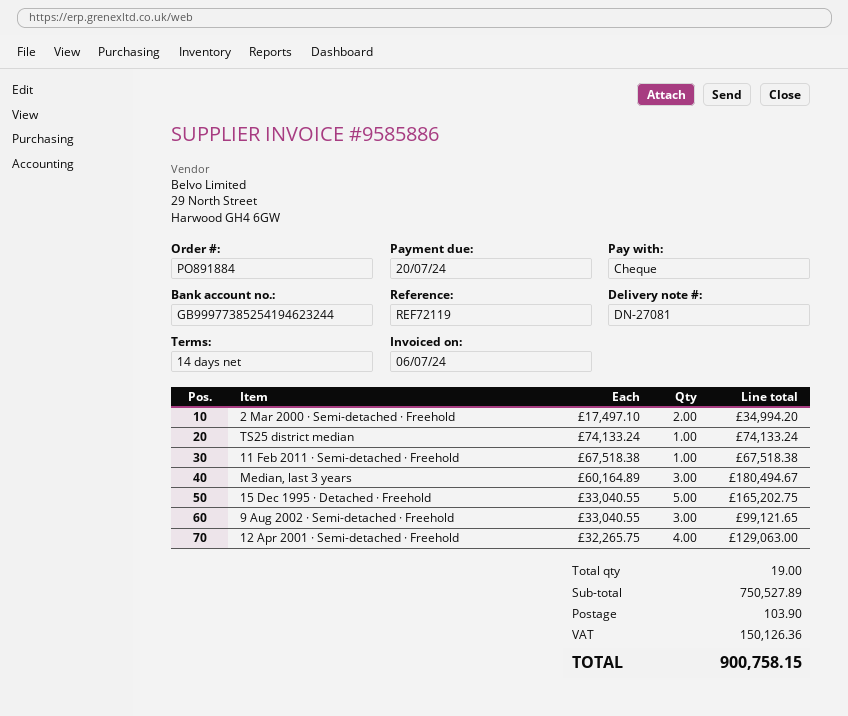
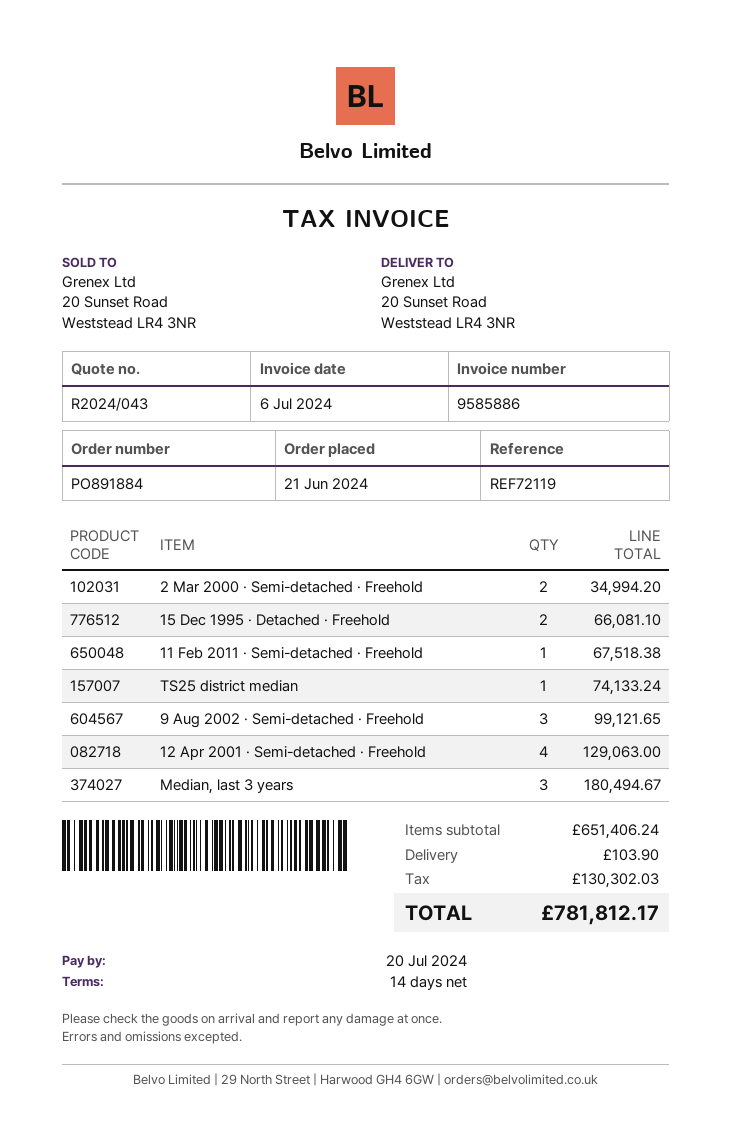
15 Dec 1995 · Detached · Freehold: 5 for 165202.75 -> 2 for 66081.10
subtotal: 750527.89 -> 651406.24
tax: 150126.36 -> 130302.03
total: 900758.15 -> 781812.17

